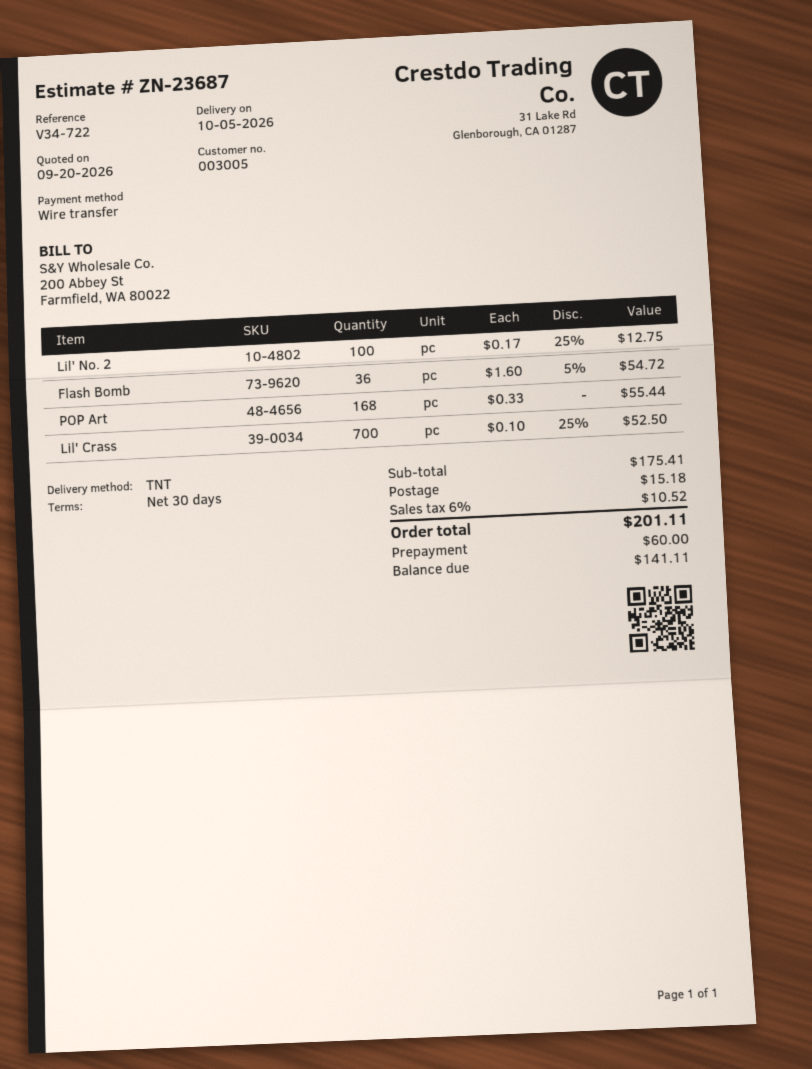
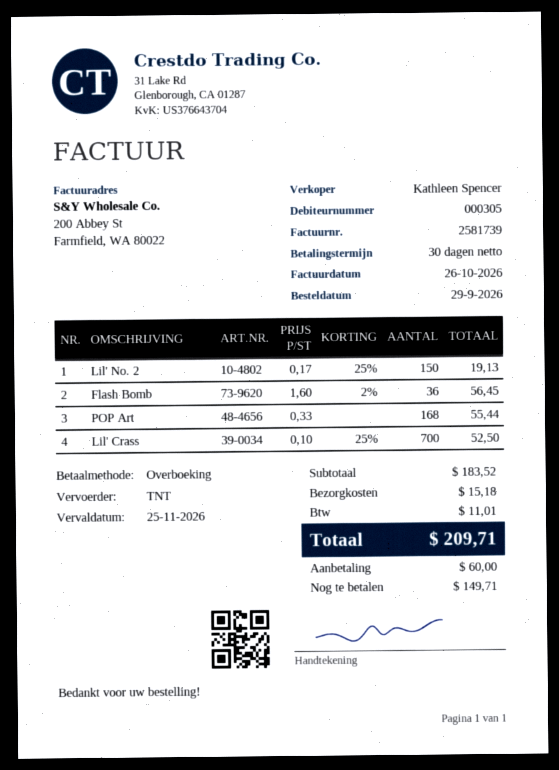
customer number: 003005 -> 000305
Lil' No. 2: 100 x 0.17 - 25% = 12.75 -> 150 x 0.17 - 25% = 19.13
Flash Bomb: 36 x 1.60 - 5% = 54.72 -> 36 x 1.60 - 2% = 56.45
subtotal: 175.41 -> 183.52
tax: 10.52 -> 11.01
total: 201.11 -> 209.71
balance: 141.11 -> 149.71

